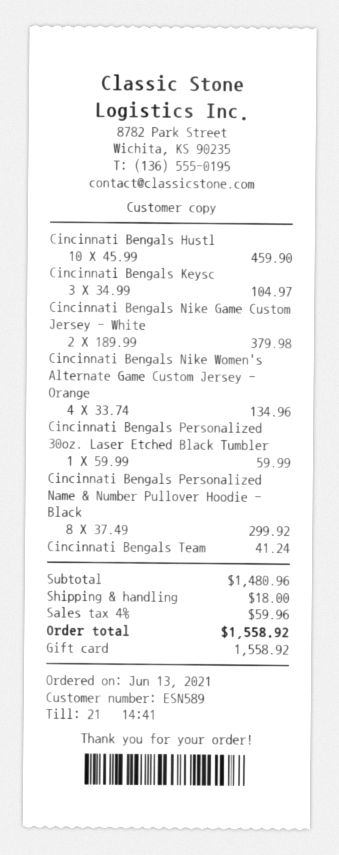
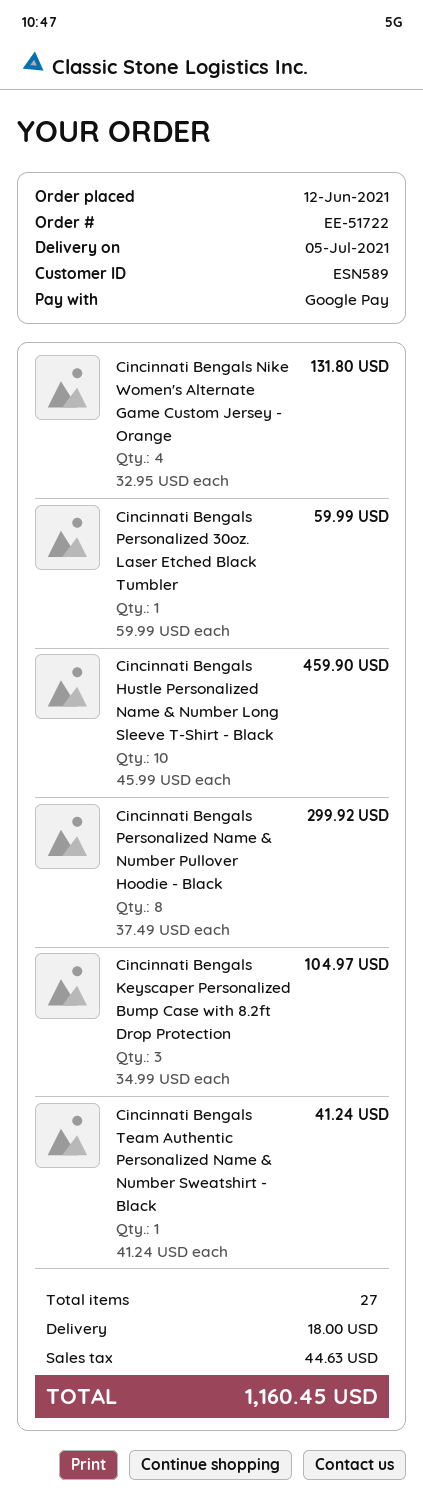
order date: 2021-06-13 -> 2021-06-12
payment method: gift card -> Google Pay
Cincinnati Bengals Nike Game Custom Jersey - White: 2 x 189.99 = 379.98 -> none
Cincinnati Bengals Nike Women's Alternate Game Custom Jersey - Orange: 4 x 33.74 = 134.96 -> 4 x 32.95 = 131.80
tax: 59.96 -> 44.63
total: 1558.92 -> 1160.45

